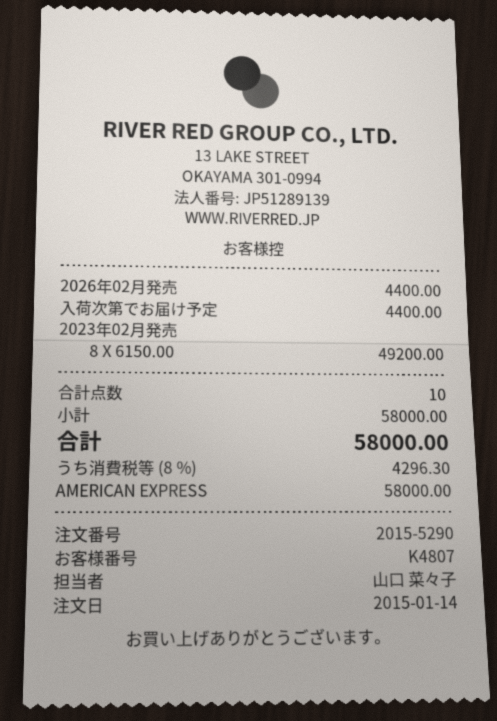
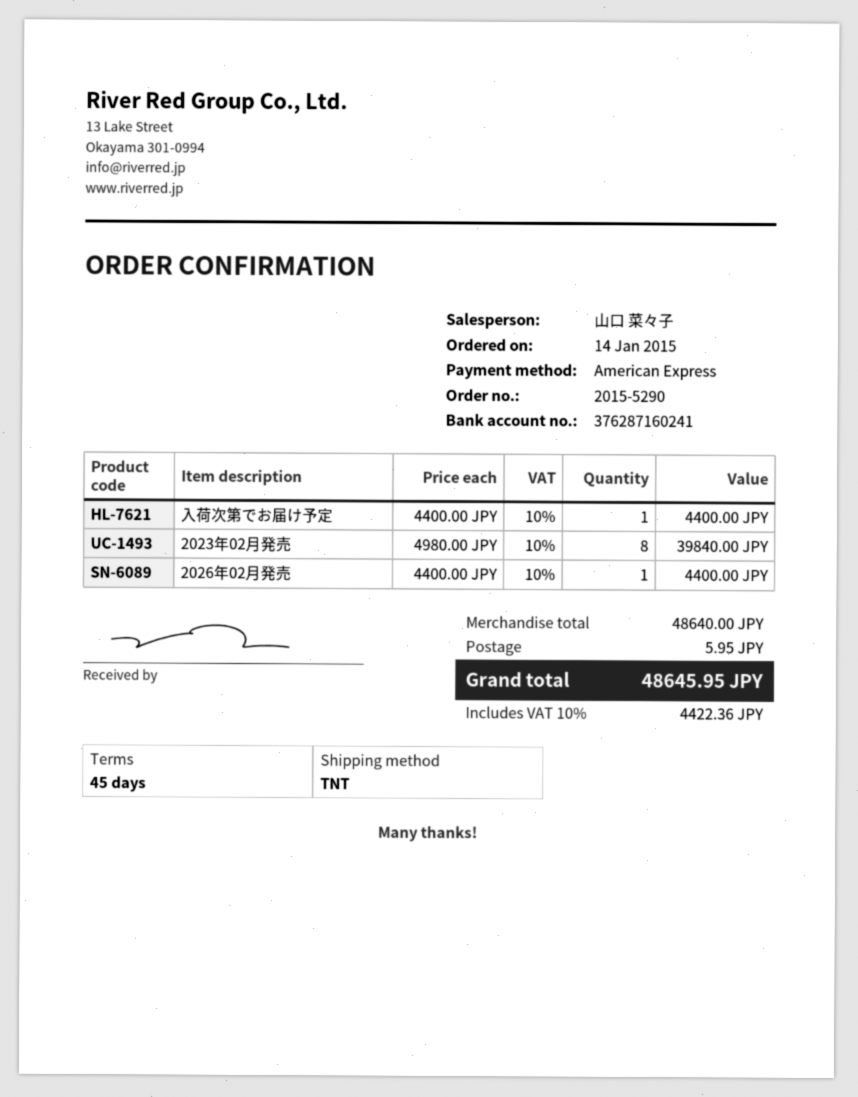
2023年02月発売: 8 x 6150.00 = 49200.00 -> 8 x 4980.00 = 39840.00
subtotal: 58000.00 -> 48640.00
shipping: none -> 5.95
tax: 8% = 4296.30 -> 10% = 4422.36
total: 58000.00 -> 48645.95

